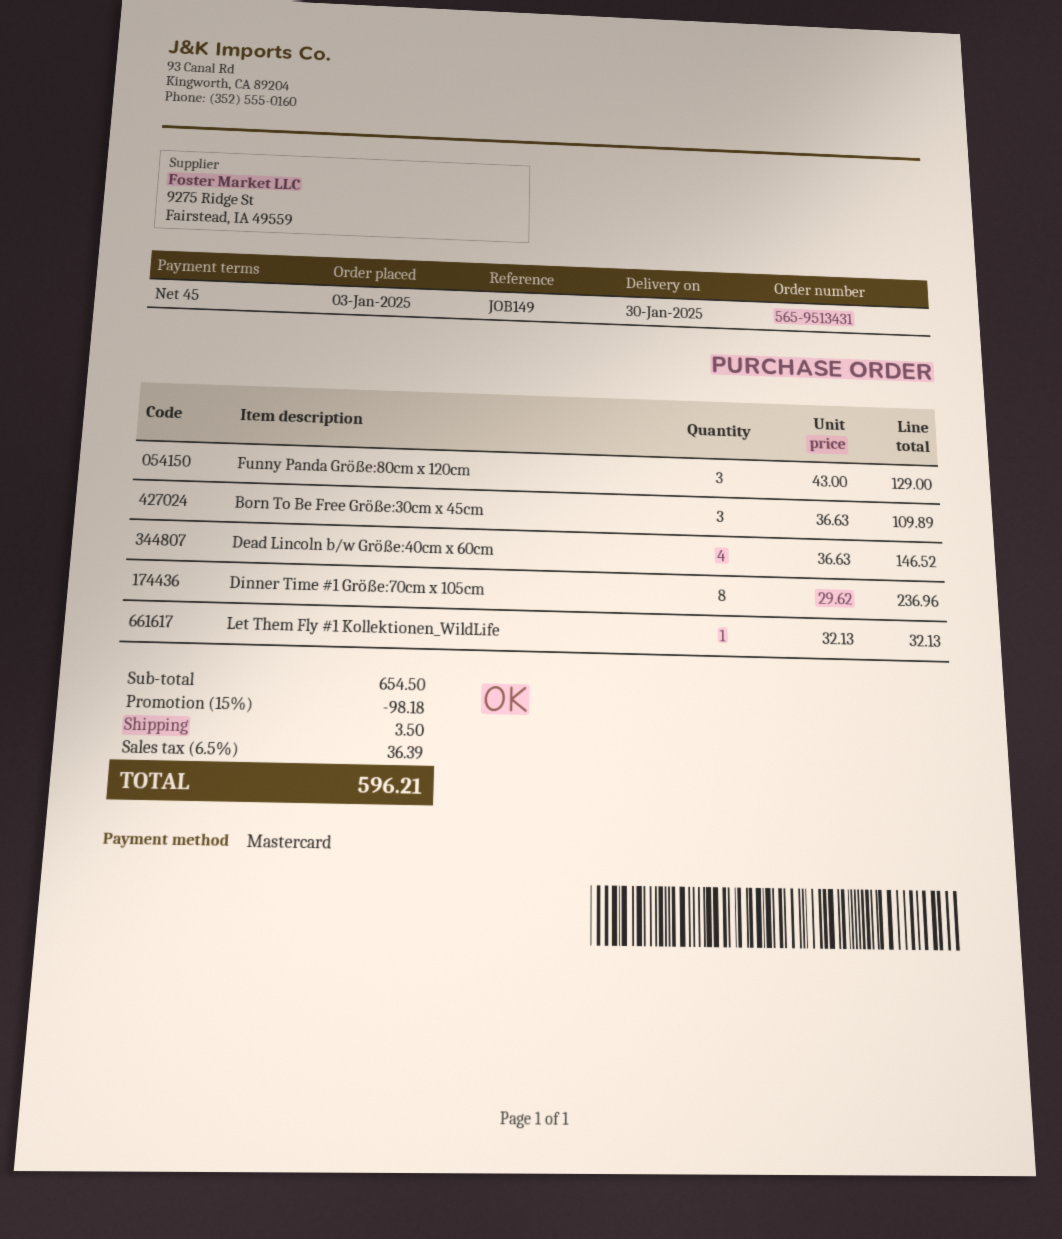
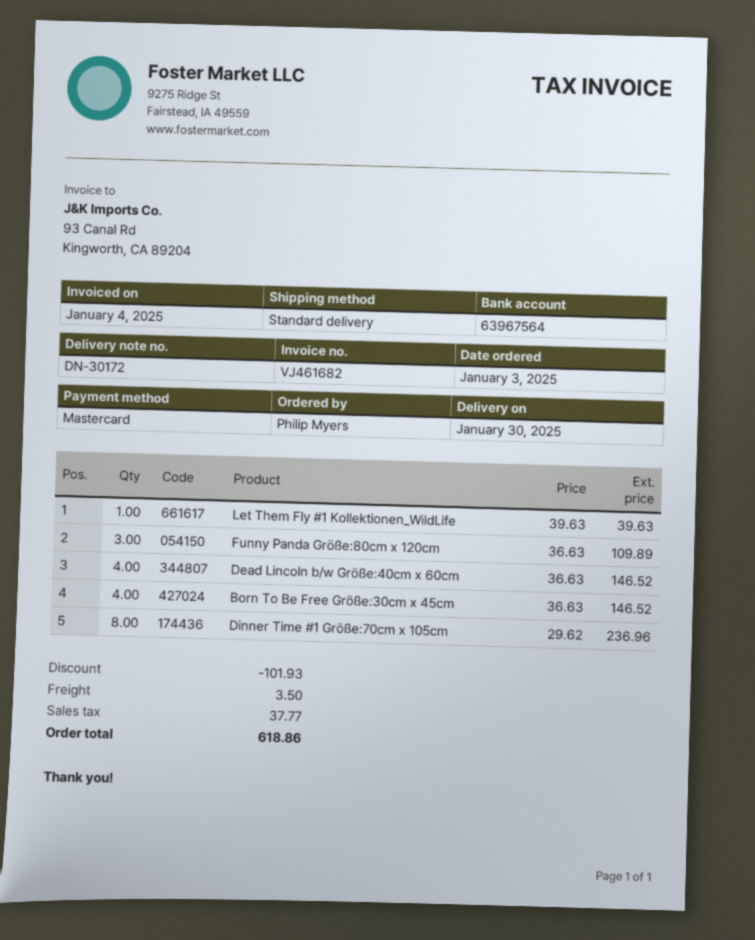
Funny Panda Größe:80cm x 120cm: 3 x 43.00 = 129.00 -> 3 x 36.63 = 109.89
Born To Be Free Größe:30cm x 45cm: 3 x 36.63 = 109.89 -> 4 x 36.63 = 146.52
Let Them Fly #1 Kollektionen_WildLife: 1 x 32.13 = 32.13 -> 1 x 39.63 = 39.63
discount: 98.18 -> 101.93
tax: 36.39 -> 37.77
total: 596.21 -> 618.86

